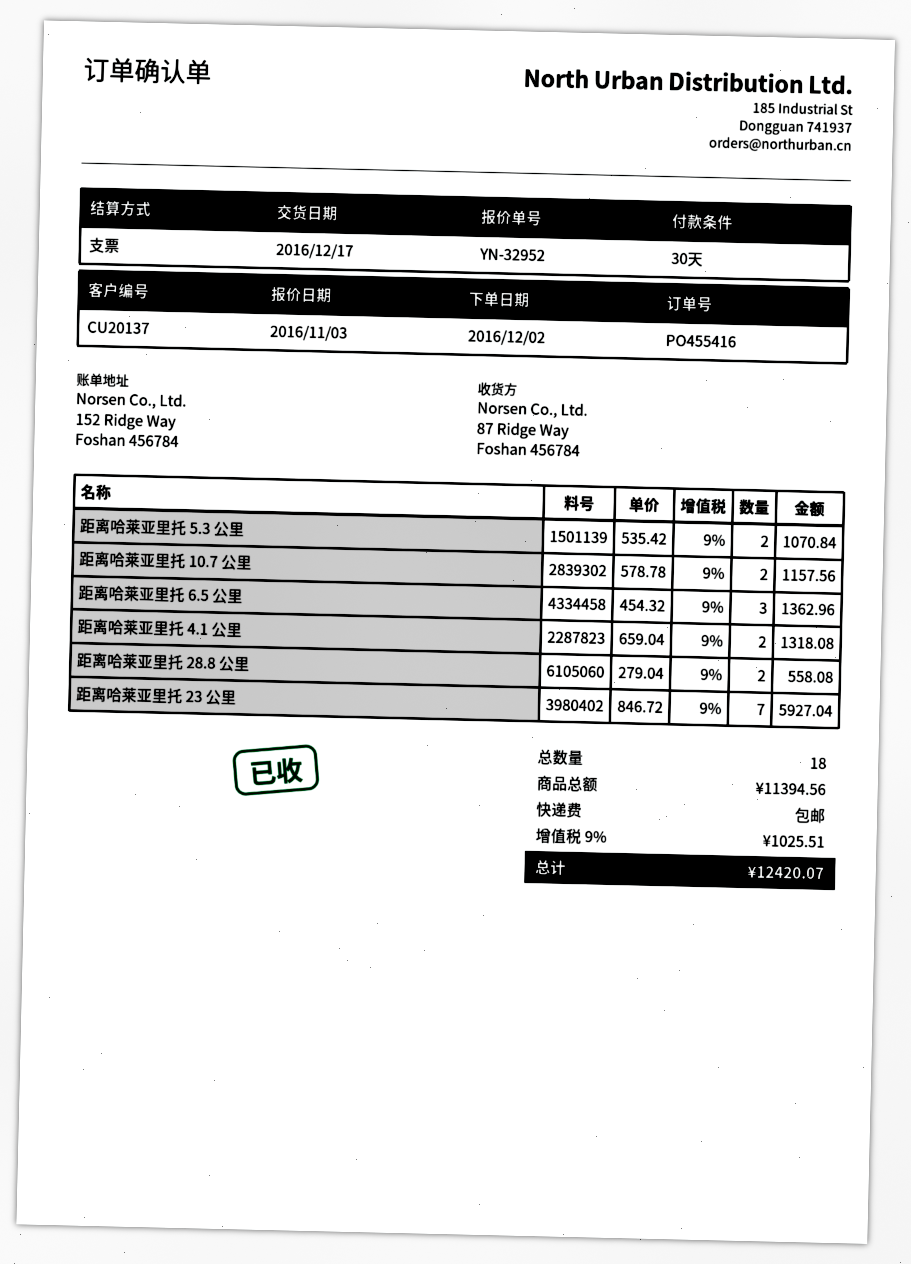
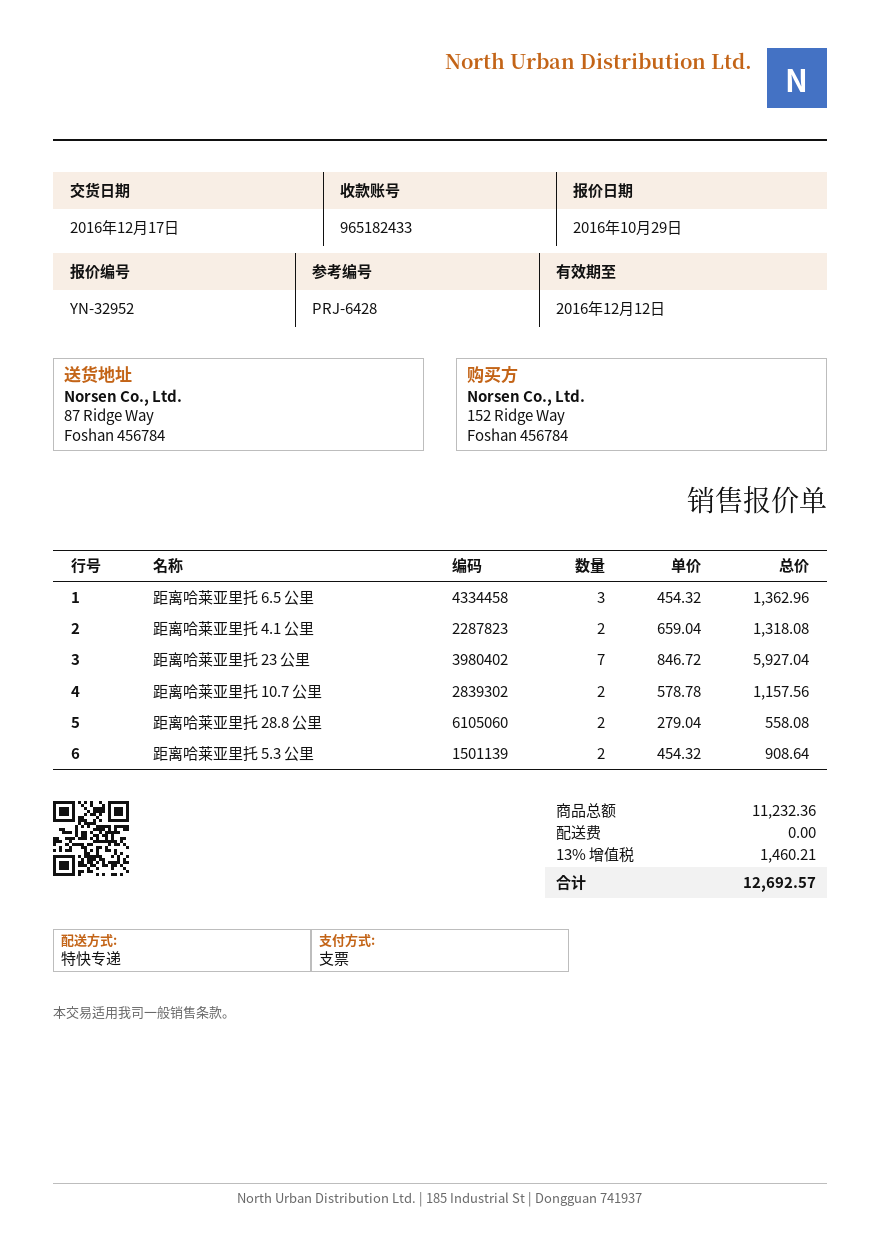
quote date: 2016-11-03 -> 2016-10-29
距离哈莱亚里托 5.3 公里: 2 x 535.42 = 1070.84 -> 2 x 454.32 = 908.64
subtotal: 11394.56 -> 11232.36
tax: 9% = 1025.51 -> 13% = 1460.21
total: 12420.07 -> 12692.57

